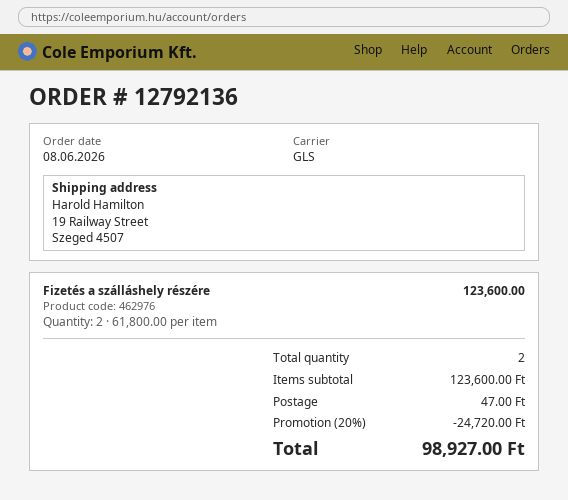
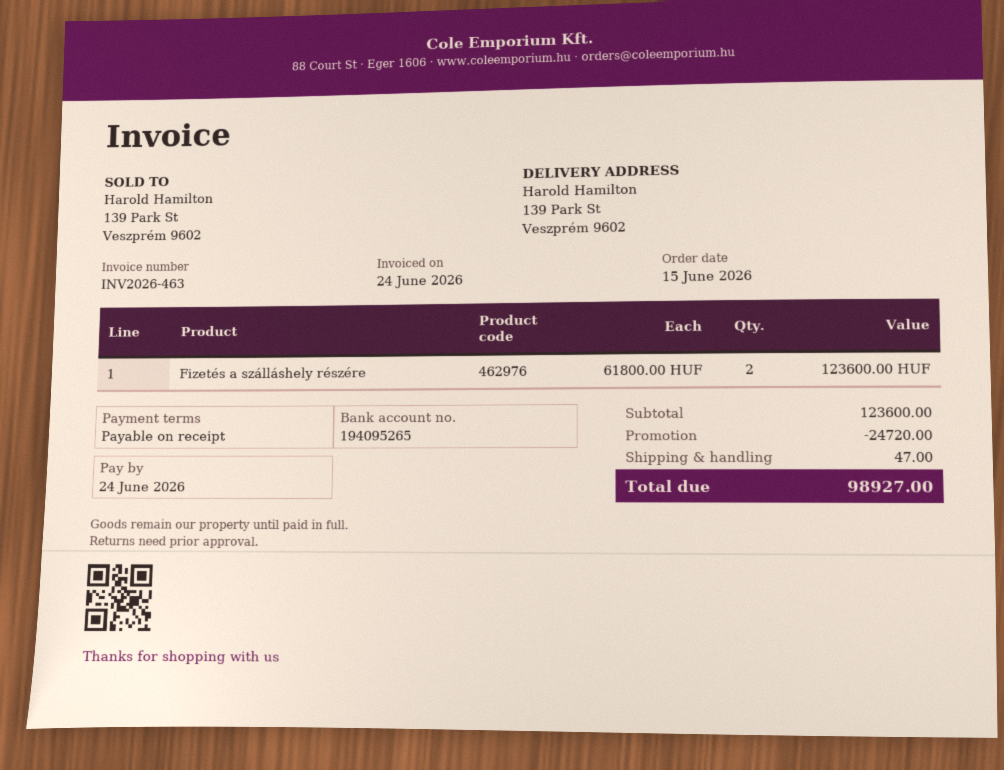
order date: 2026-06-08 -> 2026-06-15
ship to: 19 Railway Street, Szeged 4507 -> 139 Park St, Veszprém 9602

